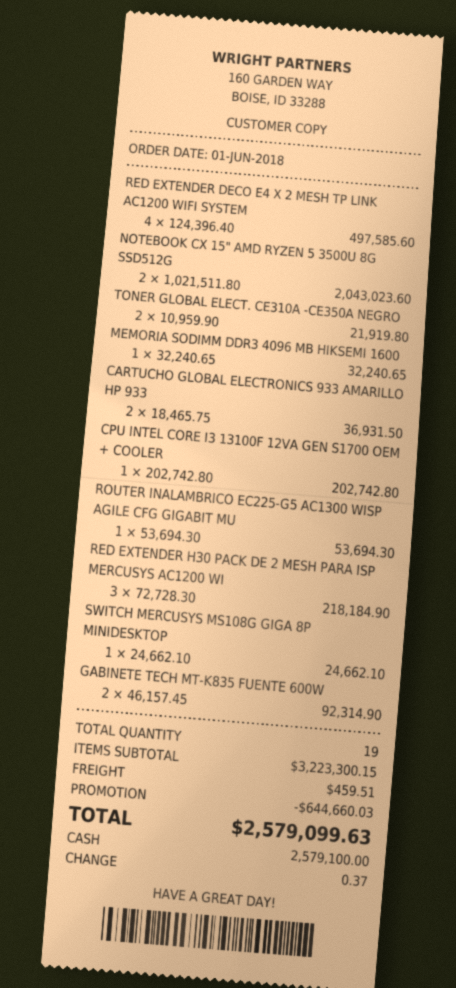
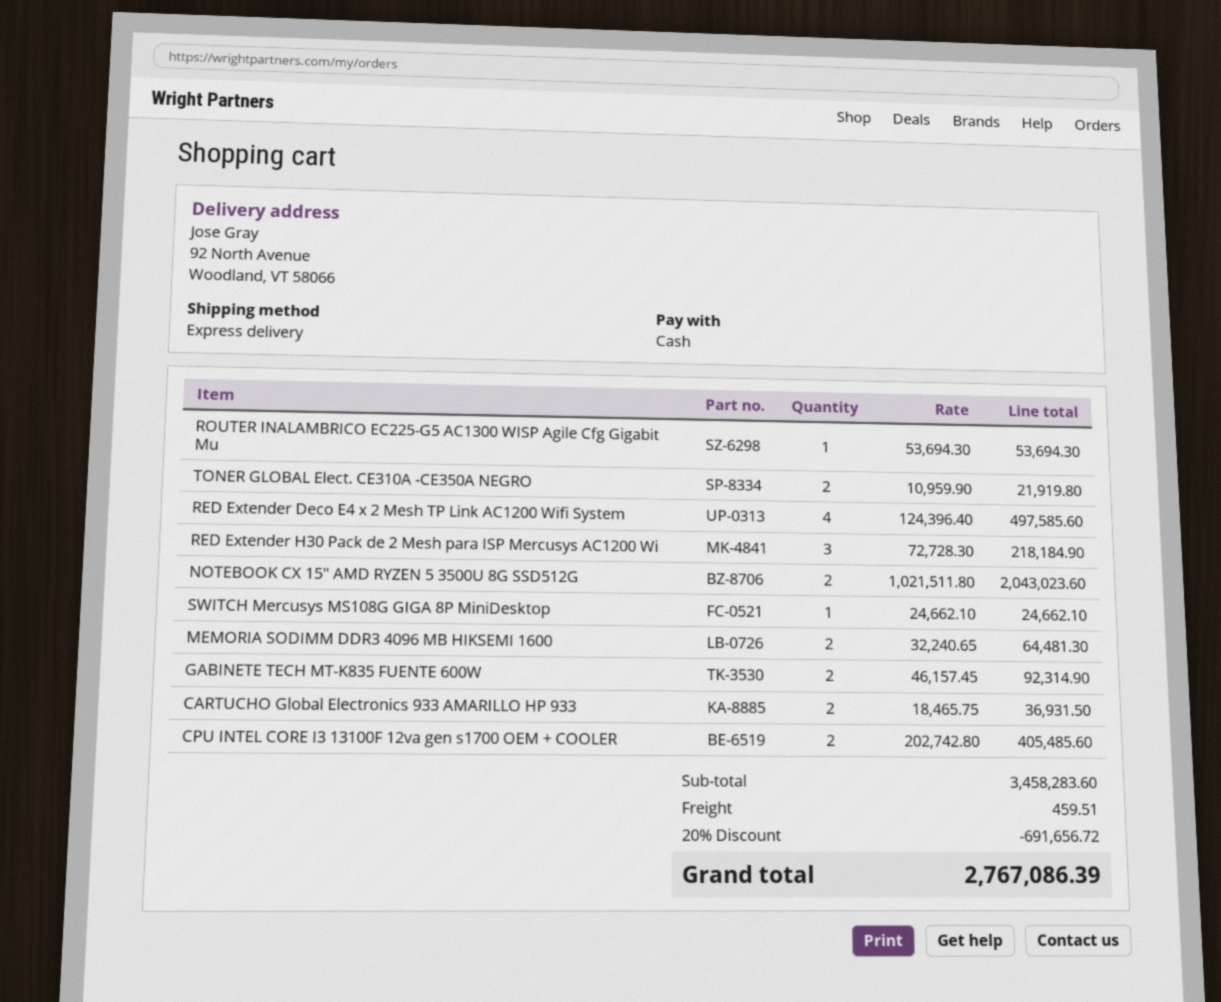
MEMORIA SODIMM DDR3 4096 MB HIKSEMI 1600: 1 x 32240.65 = 32240.65 -> 2 x 32240.65 = 64481.30
CPU INTEL CORE I3 13100F 12VA GEN S1700 OEM + COOLER: 1 x 202742.80 = 202742.80 -> 2 x 202742.80 = 405485.60
subtotal: 3223300.15 -> 3458283.60
discount: 644660.03 -> 691656.72
total: 2579099.63 -> 2767086.39

